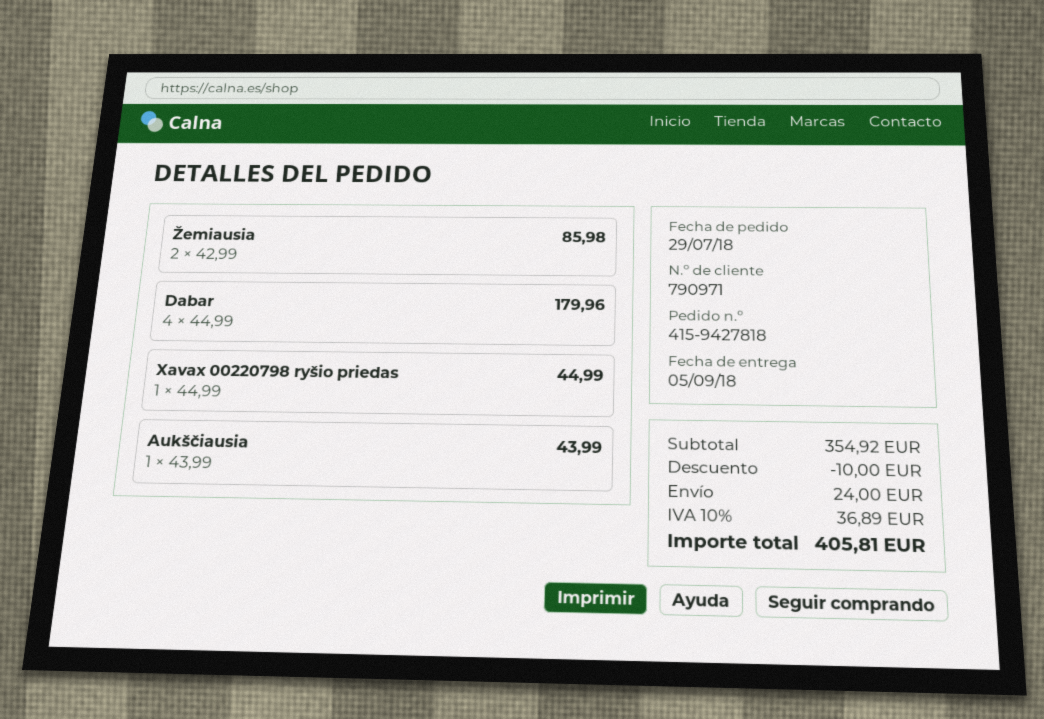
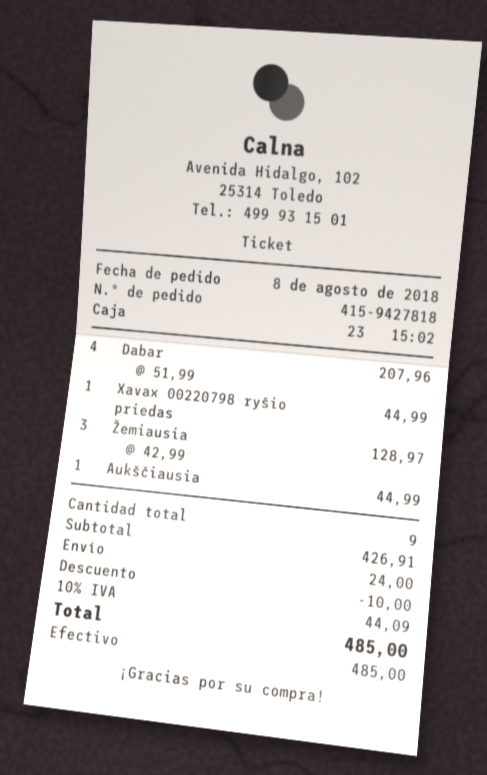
order date: 2018-07-29 -> 2018-08-08
Žemiausia: 2 x 42.99 = 85.98 -> 3 x 42.99 = 128.97
Dabar: 4 x 44.99 = 179.96 -> 4 x 51.99 = 207.96
Aukščiausia: 1 x 43.99 = 43.99 -> 1 x 44.99 = 44.99
subtotal: 354.92 -> 426.91
tax: 10% = 36.89 -> 10% = 44.09
total: 405.81 -> 485.00

